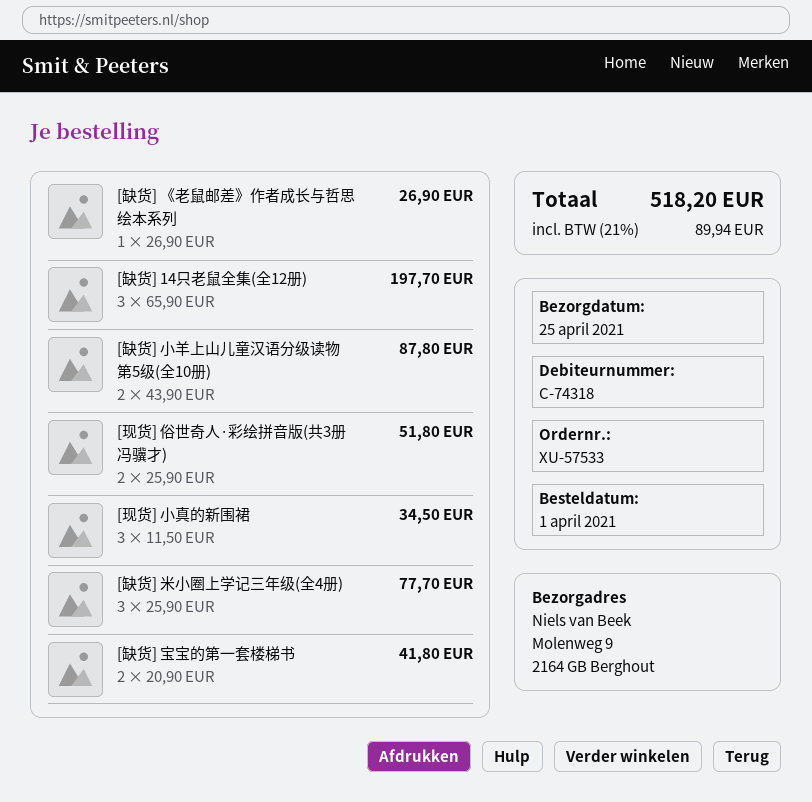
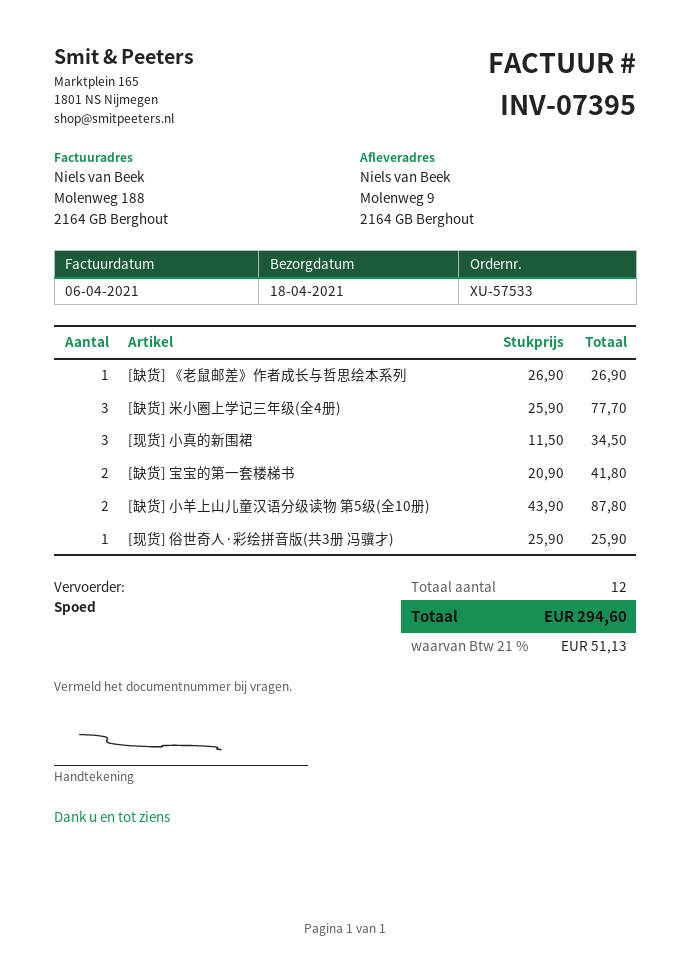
delivery date: 2021-04-25 -> 2021-04-18
[缺货] 14只老鼠全集(全12册): 3 x 65.90 = 197.70 -> none
[现货] 俗世奇人·彩绘拼音版(共3册 冯骥才): 2 x 25.90 = 51.80 -> 1 x 25.90 = 25.90
tax: 21% = 89.94 -> 21% = 51.13
total: 518.20 -> 294.60

